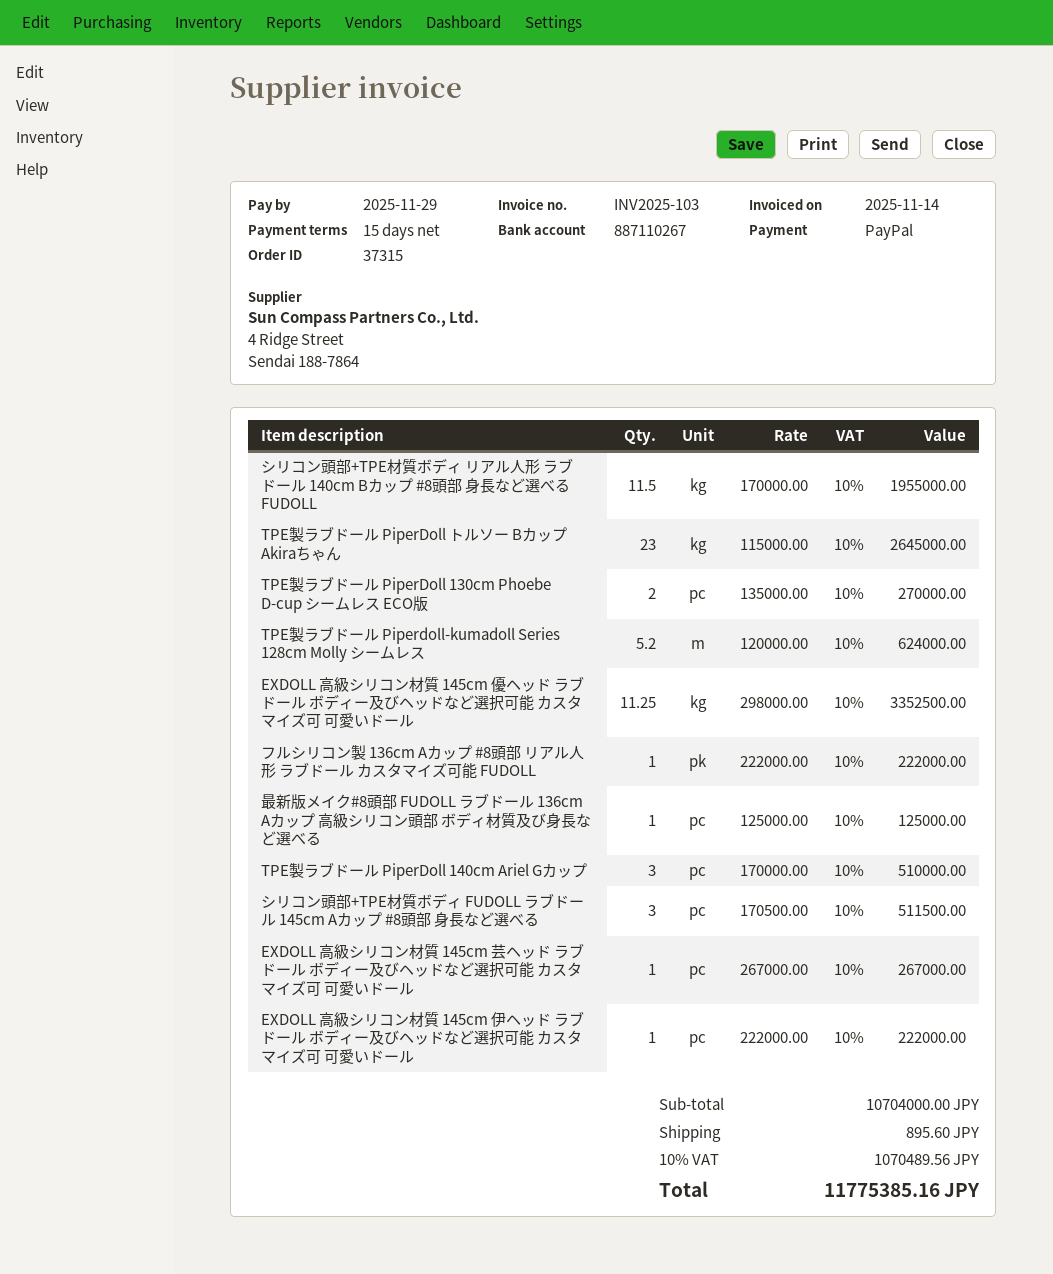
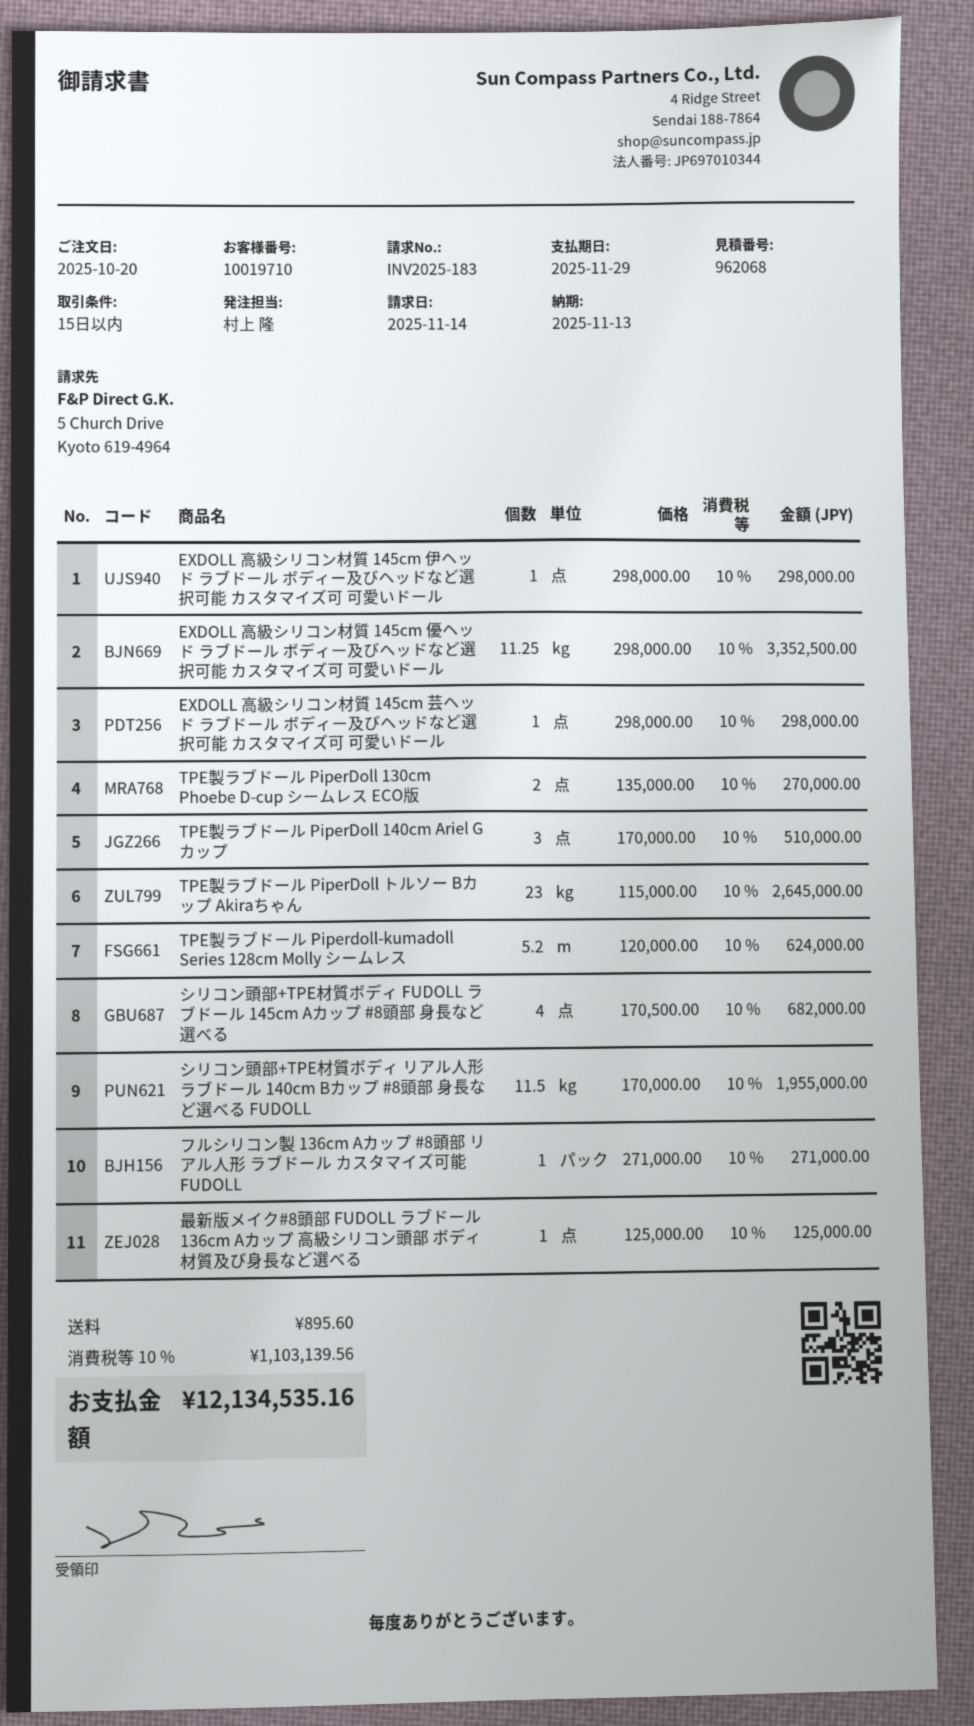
invoice number: INV2025-103 -> INV2025-183
フルシリコン製 136cm Aカップ #8頭部 リアル人形 ラブドール カスタマイズ可能 FUDOLL: 1 x 222000.00 = 222000.00 -> 1 x 271000.00 = 271000.00
シリコン頭部+TPE材質ボディ FUDOLL ラブドール 145cm Aカップ #8頭部 身長など選べる: 3 x 170500.00 = 511500.00 -> 4 x 170500.00 = 682000.00
EXDOLL 高級シリコン材質 145cm 芸ヘッド ラブドール ボディー及びヘッドなど選択可能 カスタマイズ可 可愛いドール: 1 x 267000.00 = 267000.00 -> 1 x 298000.00 = 298000.00
EXDOLL 高級シリコン材質 145cm 伊ヘッド ラブドール ボディー及びヘッドなど選択可能 カスタマイズ可 可愛いドール: 1 x 222000.00 = 222000.00 -> 1 x 298000.00 = 298000.00
tax: 10% = 1070489.56 -> 10% = 1103139.56
total: 11775385.16 -> 12134535.16

